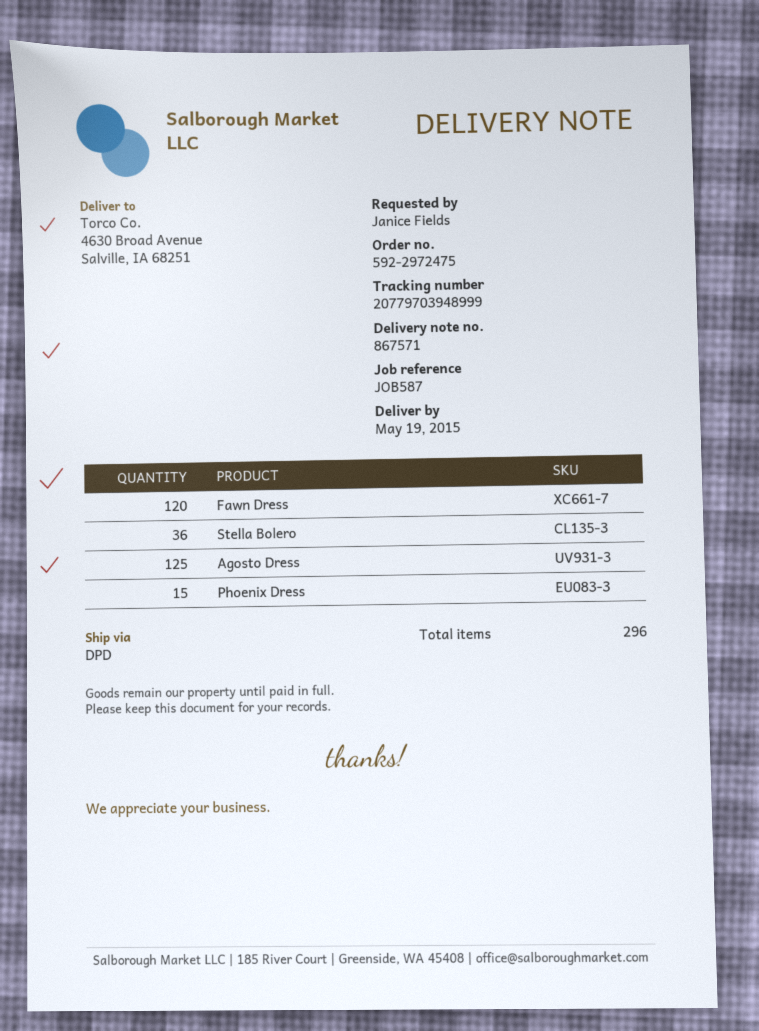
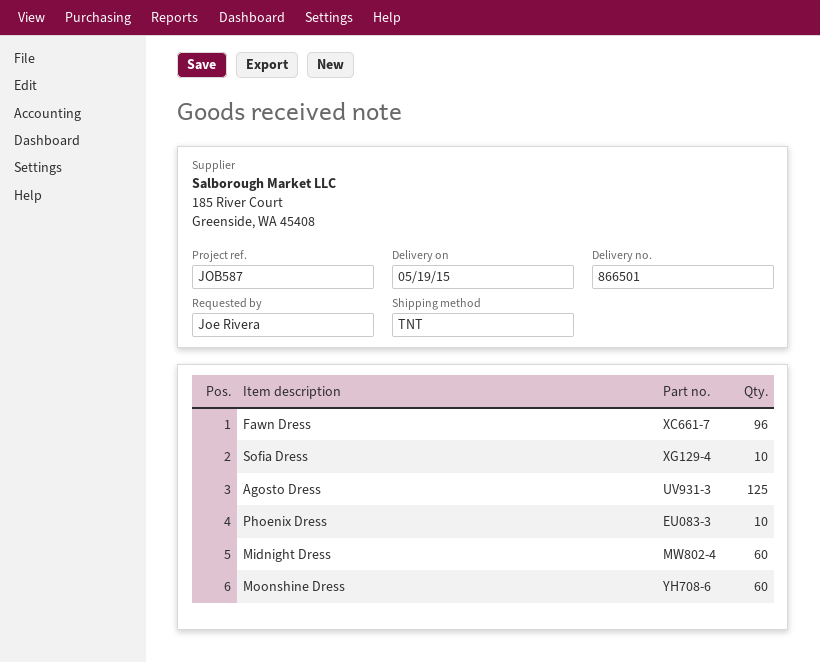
delivery note number: 867571 -> 866501
ordered by: Janice Fields -> Joe Rivera
shipping method: DPD -> TNT
Fawn Dress: 120 -> 96
Stella Bolero: 36 -> none
Phoenix Dress: 15 -> 10
Sofia Dress: none -> 10
Midnight Dress: none -> 60
Moonshine Dress: none -> 60

